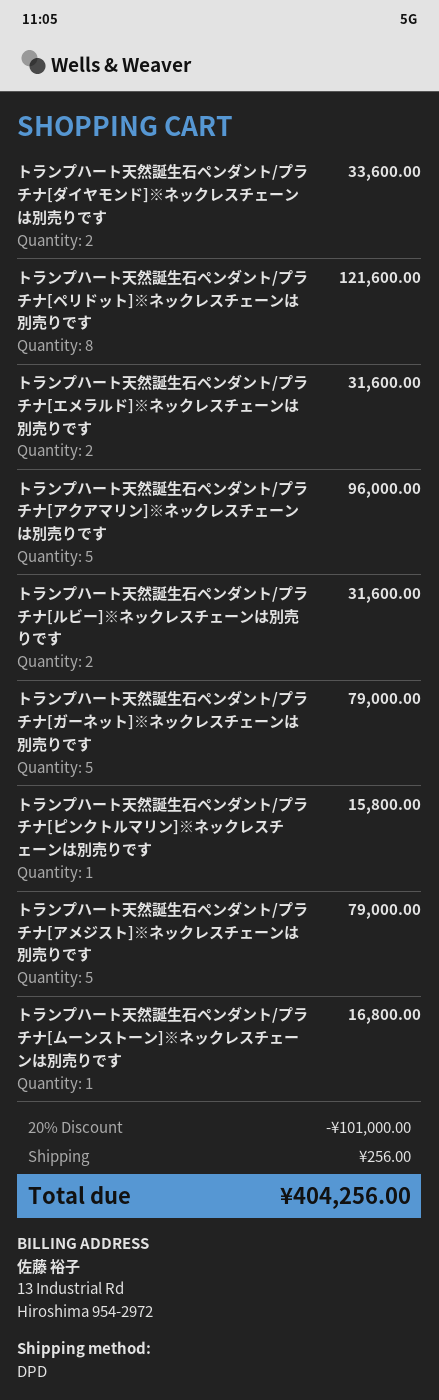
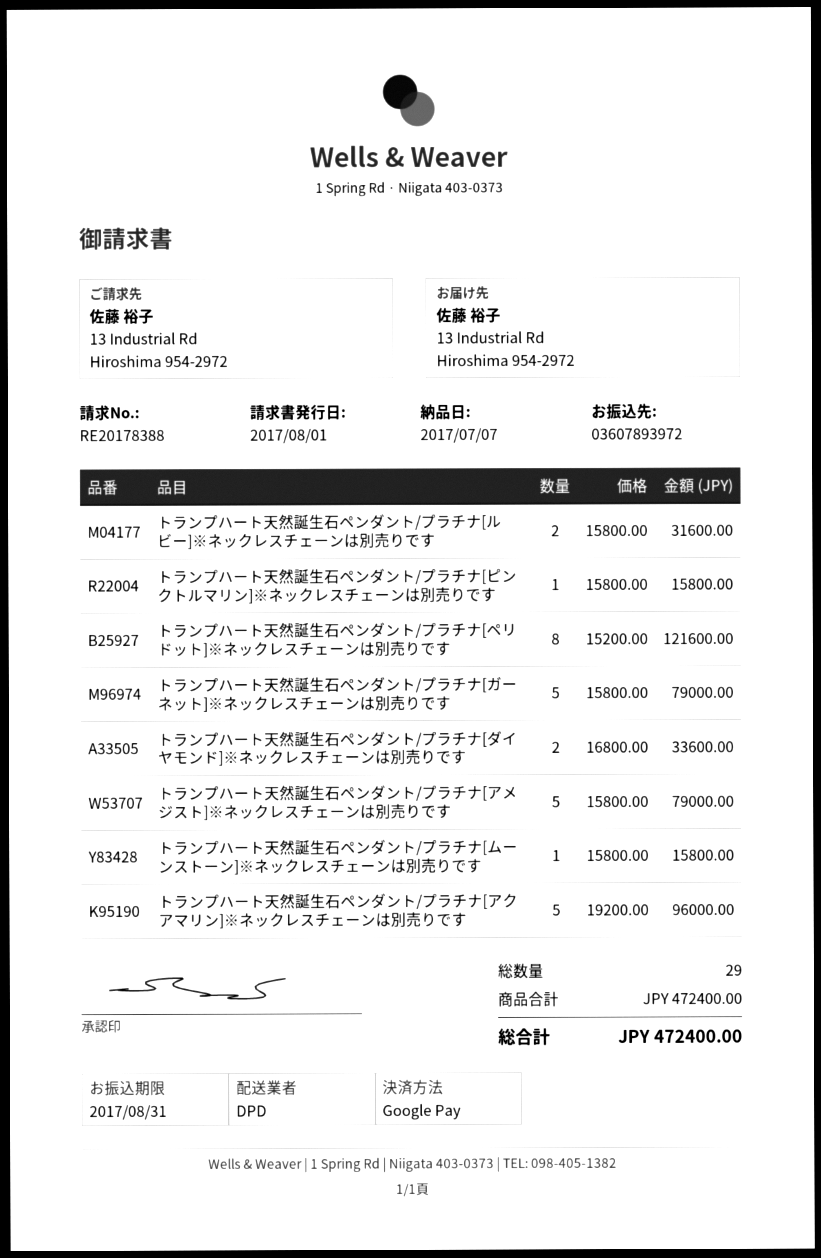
トランプハート天然誕生石ペンダント/プラチナ[エメラルド]※ネックレスチェーンは別売りです: 2 for 31600.00 -> none
トランプハート天然誕生石ペンダント/プラチナ[ムーンストーン]※ネックレスチェーンは別売りです: 1 for 16800.00 -> 1 for 15800.00
discount: 20% = 101000.00 -> none
shipping: 256.00 -> none
total: 404256.00 -> 472400.00

